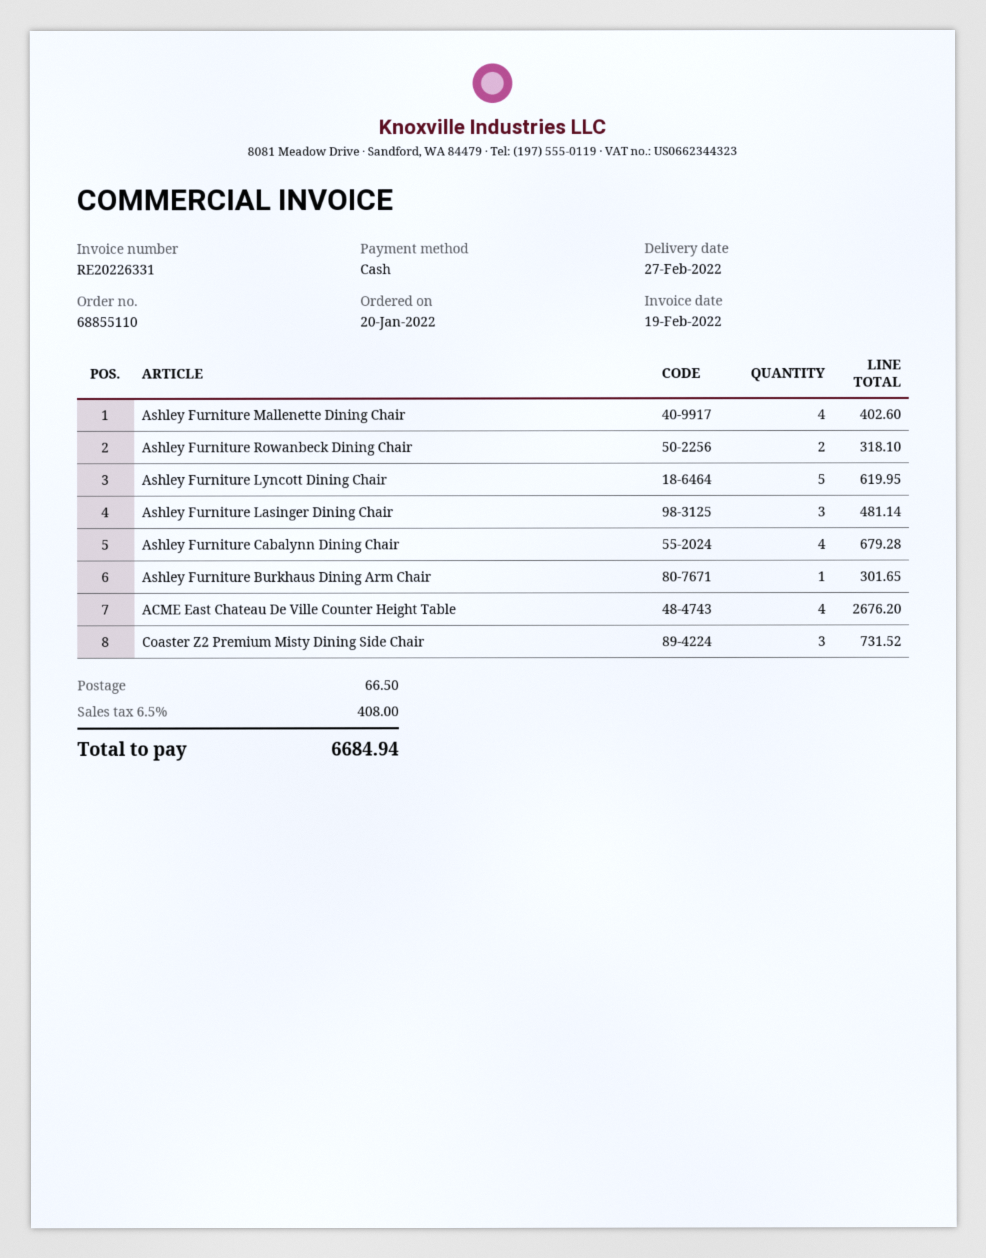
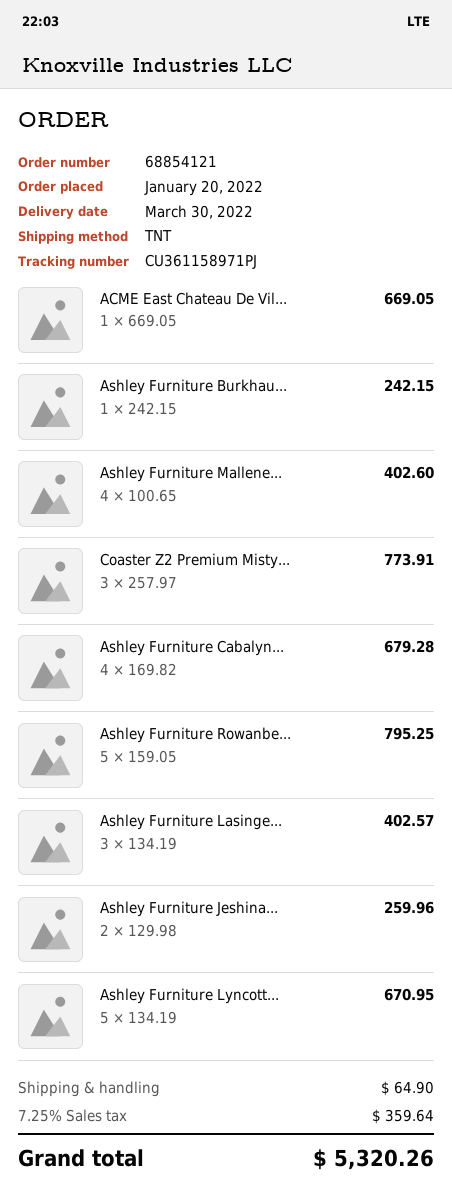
order number: 68855110 -> 68854121
delivery date: 2022-02-27 -> 2022-03-30
Ashley Furniture Rowanbeck Dining Chair: 2 for 318.10 -> 5 for 795.25
Ashley Furniture Lyncott Dining Chair: 5 for 619.95 -> 5 for 670.95
Ashley Furniture Lasinger Dining Chair: 3 for 481.14 -> 3 for 402.57
Ashley Furniture Burkhaus Dining Arm Chair: 1 for 301.65 -> 1 for 242.15
ACME East Chateau De Ville Counter Height Table: 4 for 2676.20 -> 1 for 669.05
Coaster Z2 Premium Misty Dining Side Chair: 3 for 731.52 -> 3 for 773.91
Ashley Furniture Jeshina...: none -> 2 for 259.96
shipping: 66.50 -> 64.90
tax: 6.5% = 408.00 -> 7.25% = 359.64
total: 6684.94 -> 5320.26

